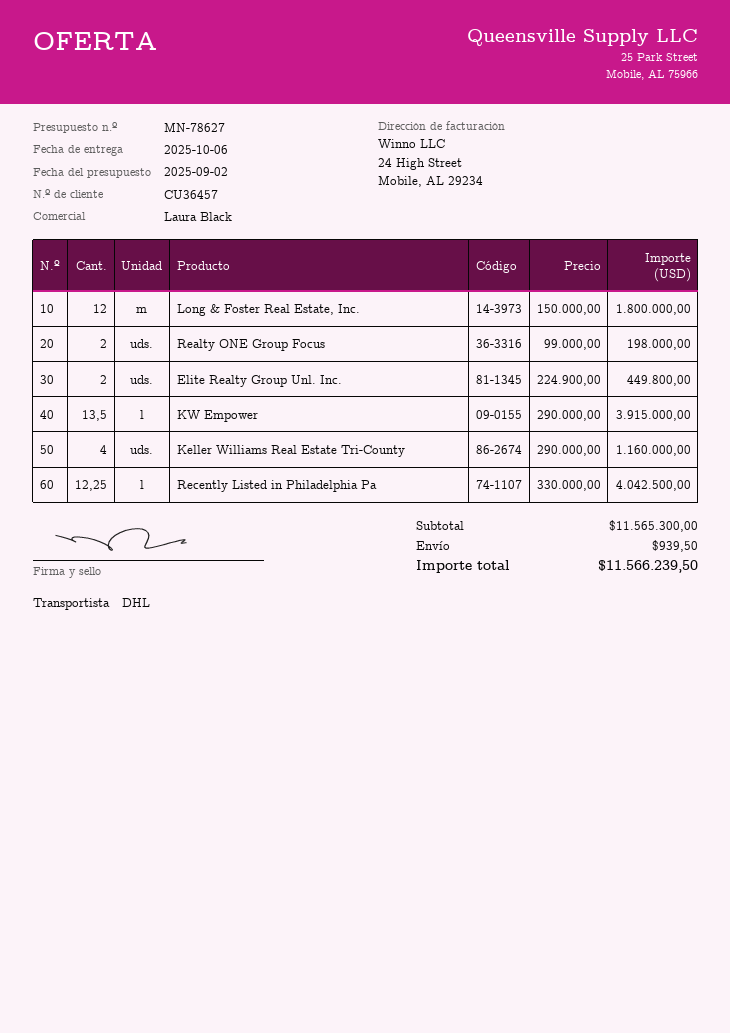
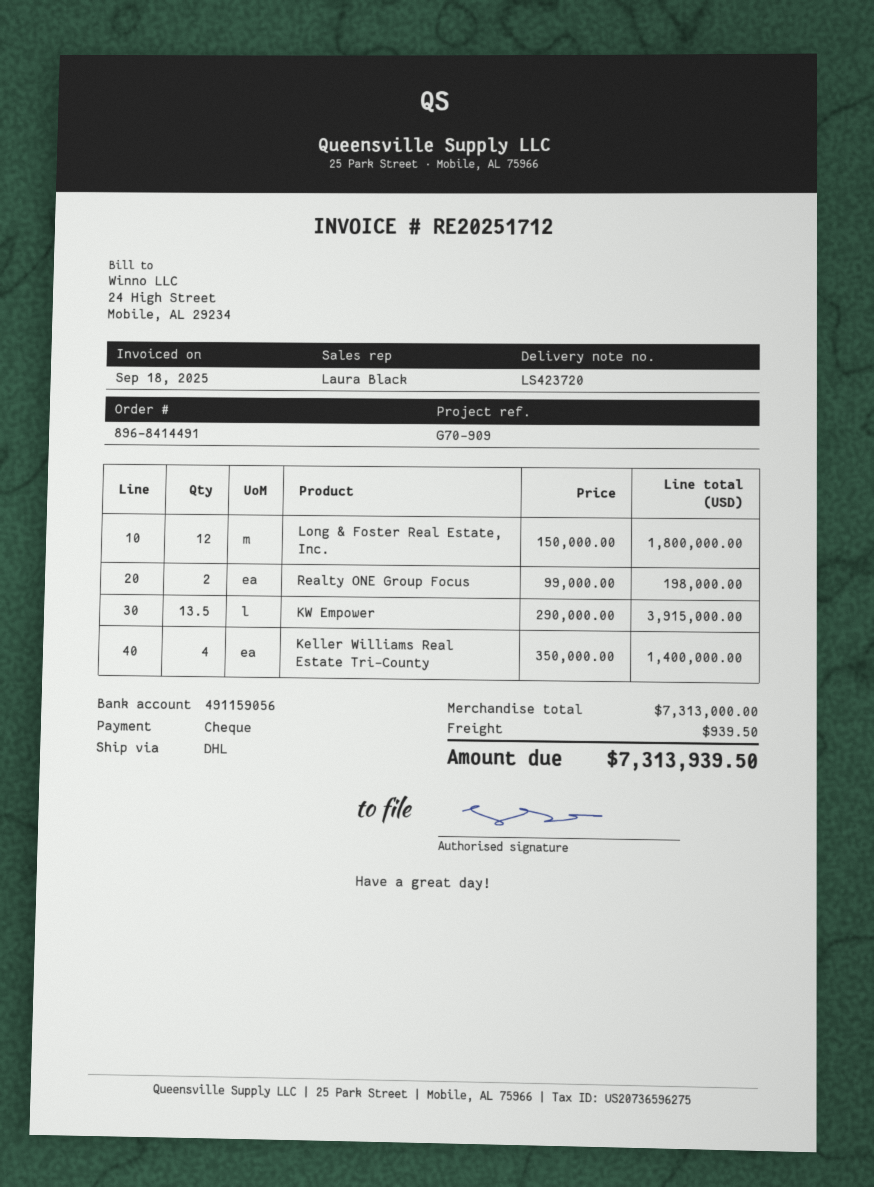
Elite Realty Group Unl. Inc.: 2 x 224900.00 = 449800.00 -> none
Keller Williams Real Estate Tri-County: 4 x 290000.00 = 1160000.00 -> 4 x 350000.00 = 1400000.00
Recently Listed in Philadelphia Pa: 12.25 x 330000.00 = 4042500.00 -> none
subtotal: 11565300.00 -> 7313000.00
total: 11566239.50 -> 7313939.50

